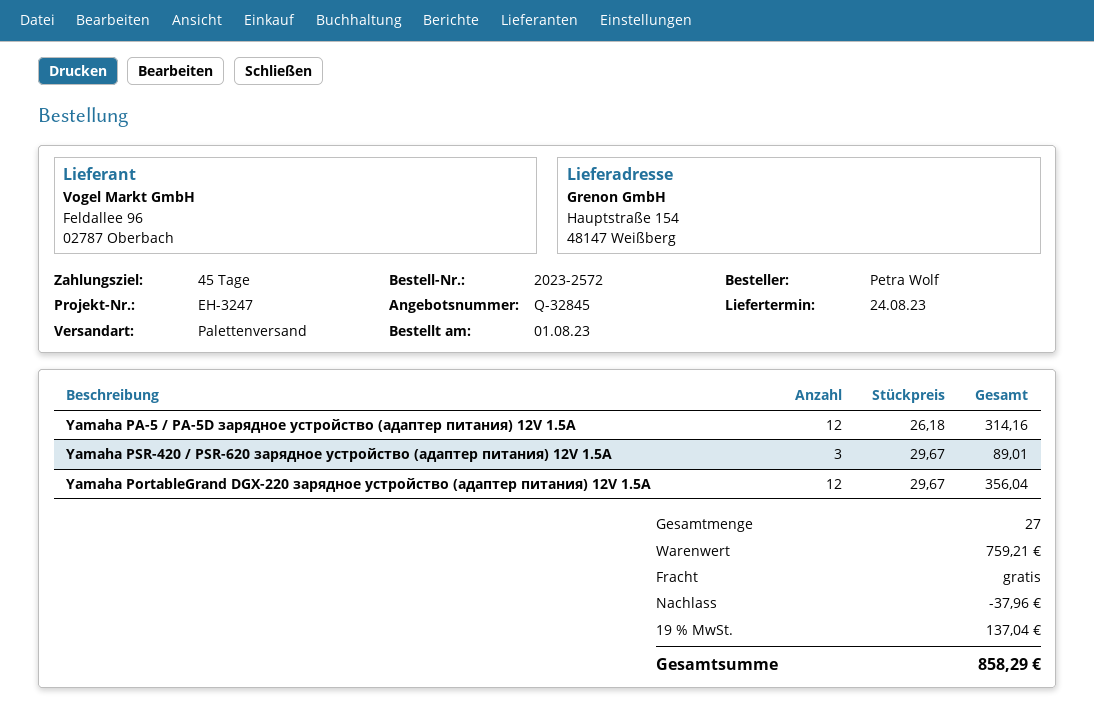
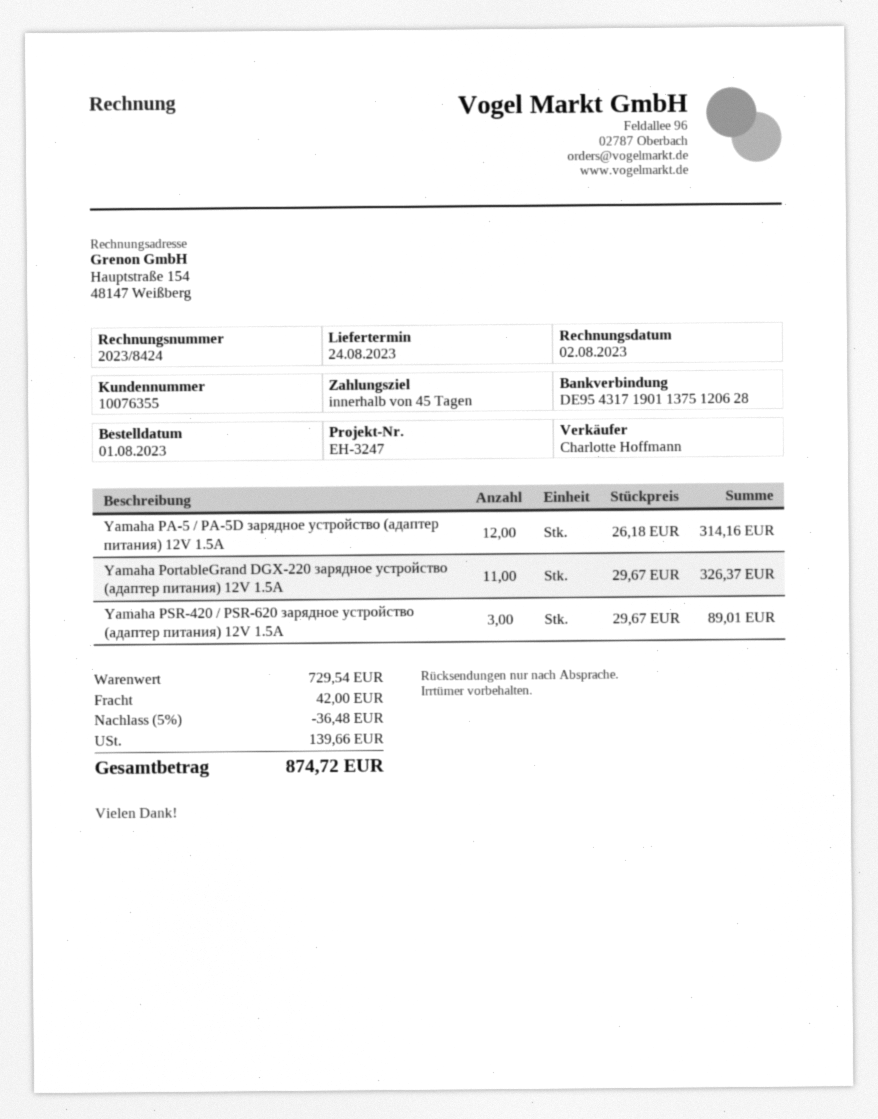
Yamaha PortableGrand DGX-220 зарядное устройство (адаптер питания) 12V 1.5A: 12 x 29.67 = 356.04 -> 11 x 29.67 = 326.37
subtotal: 759.21 -> 729.54
discount: 37.96 -> 36.48
shipping: 0.00 -> 42.00
tax: 137.04 -> 139.66
total: 858.29 -> 874.72

